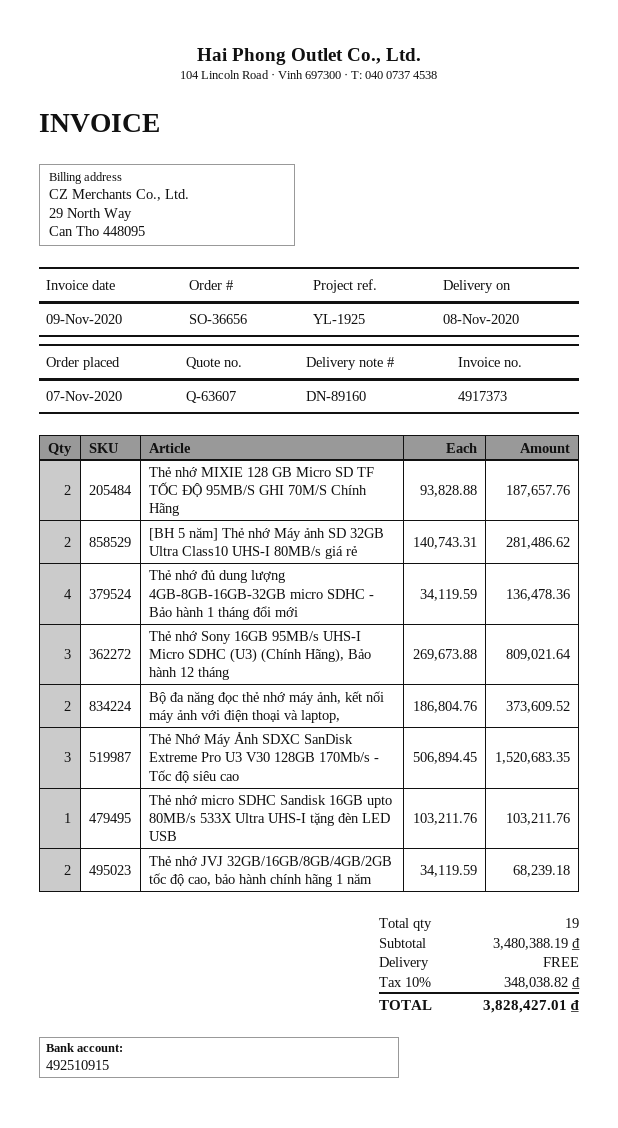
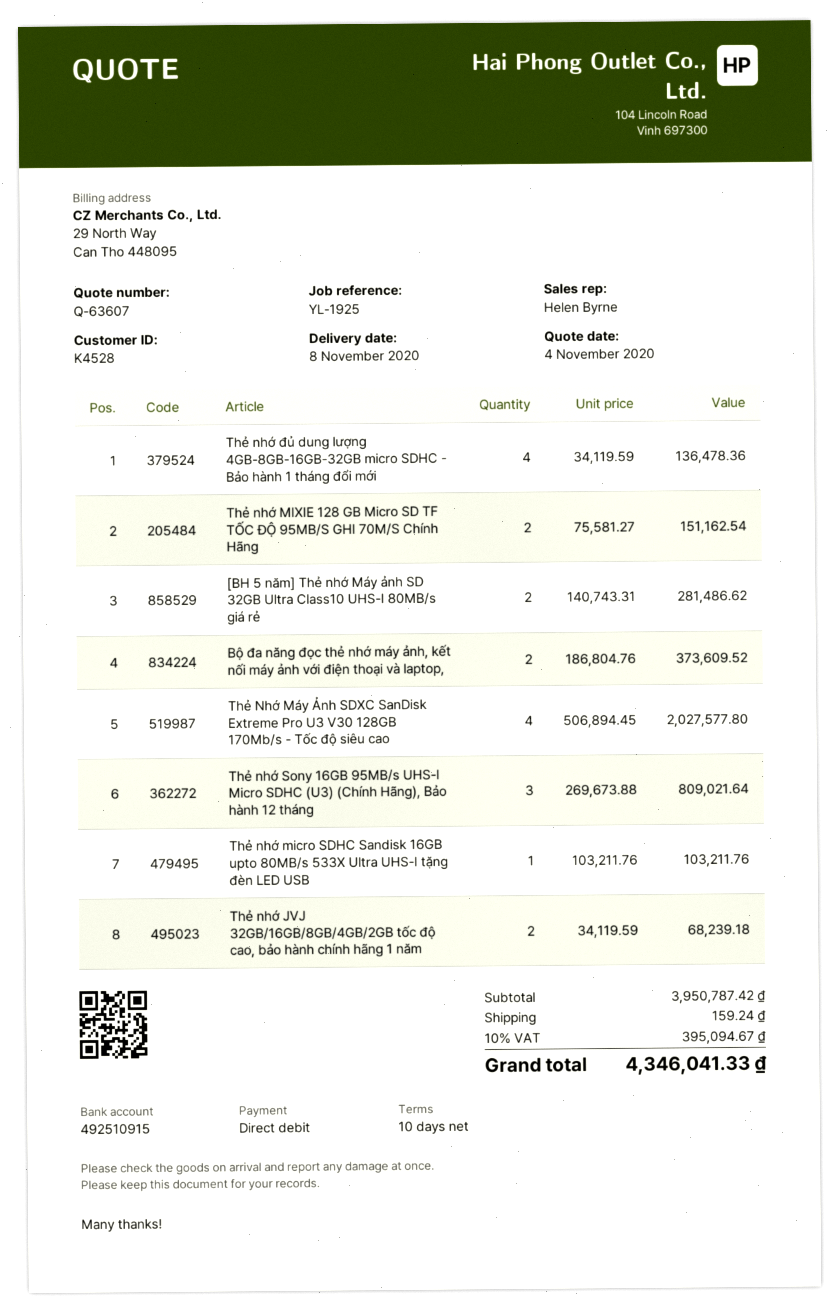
Thẻ nhớ MIXIE 128 GB Micro SD TF TỐC ĐỘ 95MB/S GHI 70M/S Chính Hãng: 2 x 93828.88 = 187657.76 -> 2 x 75581.27 = 151162.54
Thẻ Nhớ Máy Ảnh SDXC SanDisk Extreme Pro U3 V30 128GB 170Mb/s - Tốc độ siêu cao: 3 x 506894.45 = 1520683.35 -> 4 x 506894.45 = 2027577.80
subtotal: 3480388.19 -> 3950787.42
shipping: 0.00 -> 159.24
tax: 10% = 348038.82 -> 10% = 395094.67
total: 3828427.01 -> 4346041.33

